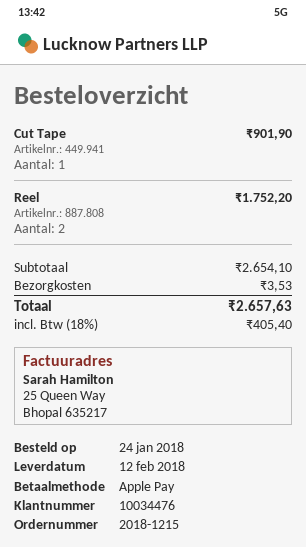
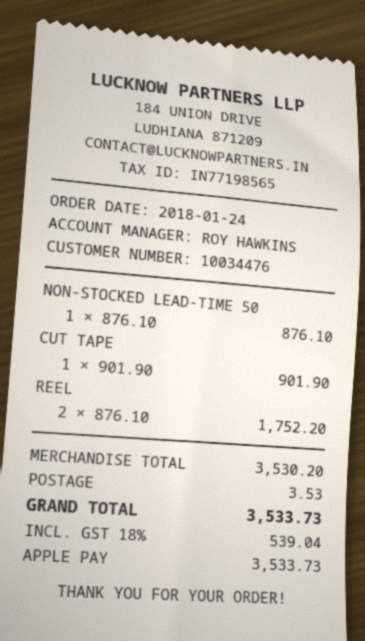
NON-STOCKED LEAD-TIME 50: none -> 1 for 876.10
subtotal: 2654.10 -> 3530.20
tax: 18% = 405.40 -> 18% = 539.04
total: 2657.63 -> 3533.73

